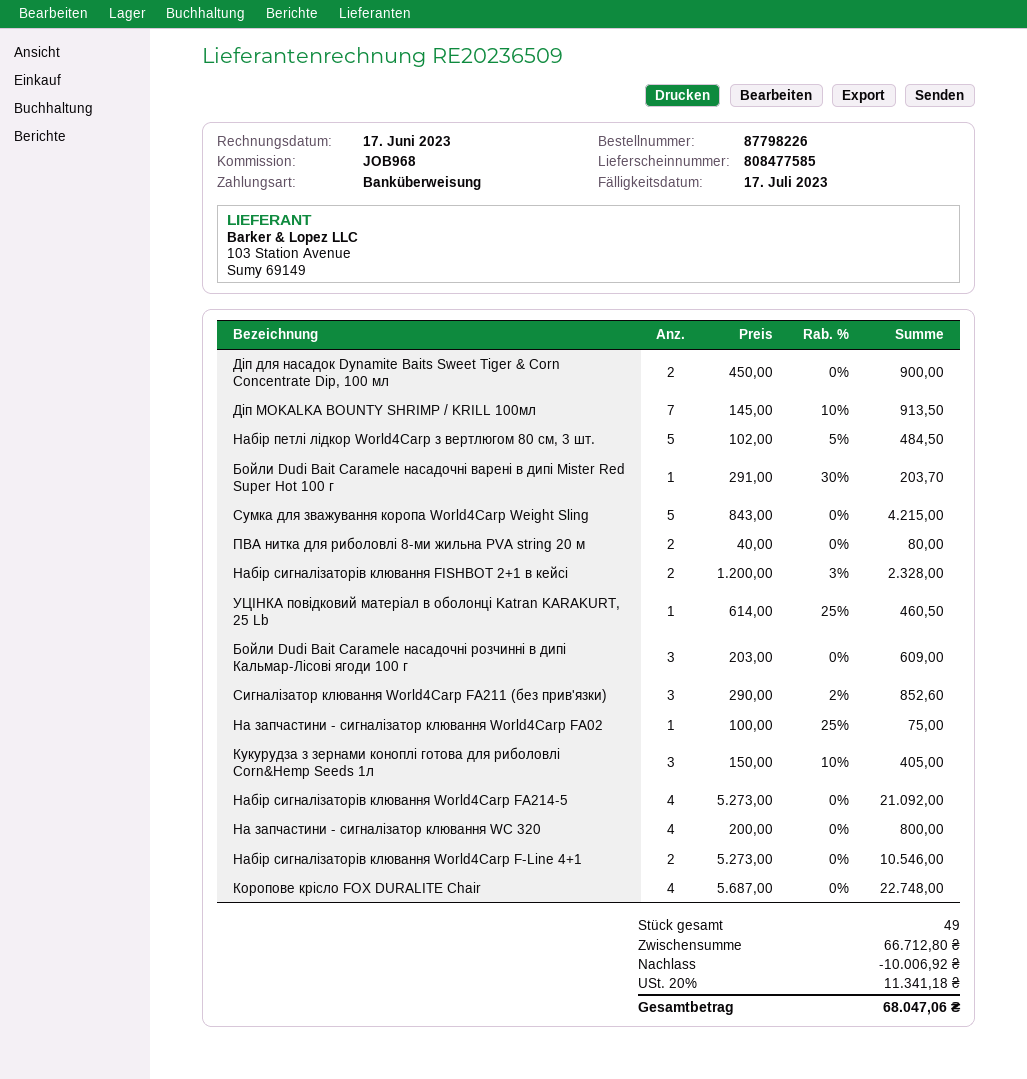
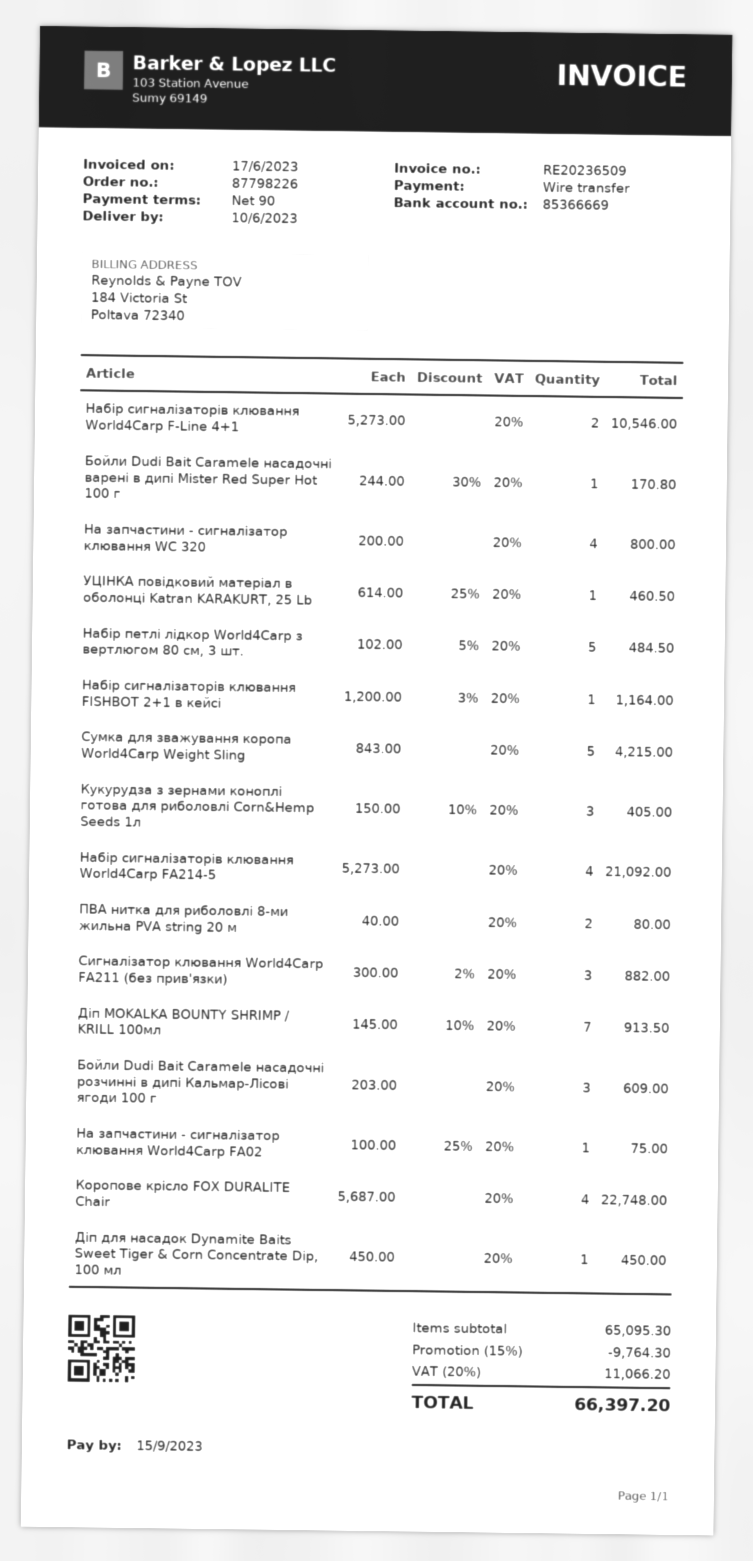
due date: 2023-07-17 -> 2023-09-15
Діп для насадок Dynamite Baits Sweet Tiger & Corn Concentrate Dip, 100 мл: 2 x 450.00 = 900.00 -> 1 x 450.00 = 450.00
Бойли Dudi Bait Caramele насадочні варені в дипі Mister Red Super Hot 100 г: 1 x 291.00 - 30% = 203.70 -> 1 x 244.00 - 30% = 170.80
Набір сигналізаторів клювання FISHBOT 2+1 в кейсі: 2 x 1200.00 - 3% = 2328.00 -> 1 x 1200.00 - 3% = 1164.00
Сигналізатор клювання World4Carp FA211 (без прив'язки): 3 x 290.00 - 2% = 852.60 -> 3 x 300.00 - 2% = 882.00
subtotal: 66712.80 -> 65095.30
discount: 10006.92 -> 9764.30
tax: 20% = 11341.18 -> 20% = 11066.20
total: 68047.06 -> 66397.20

